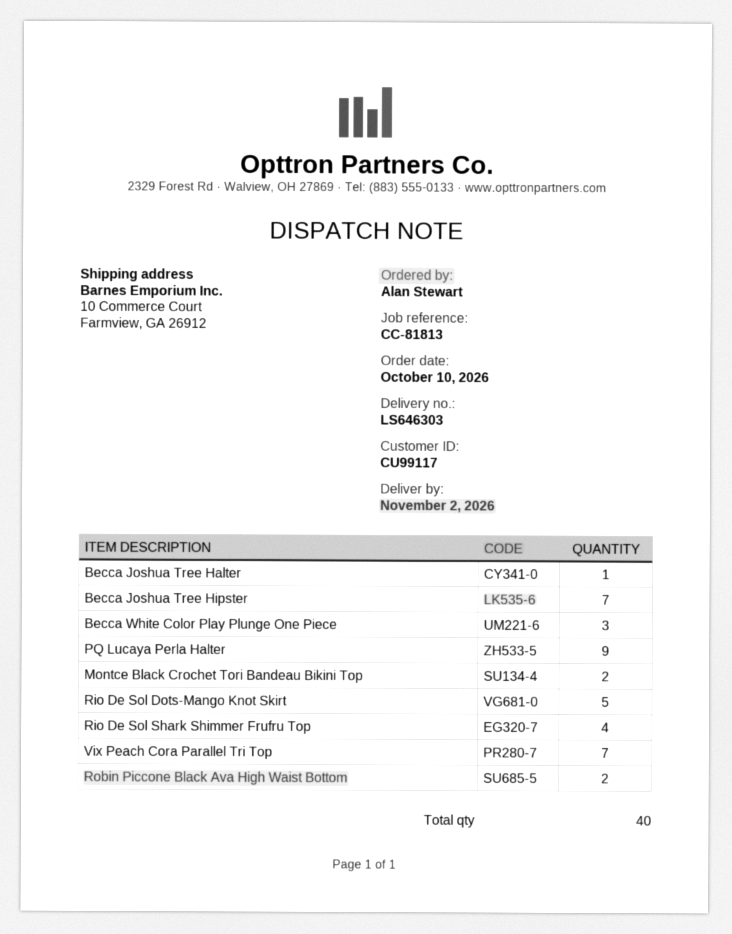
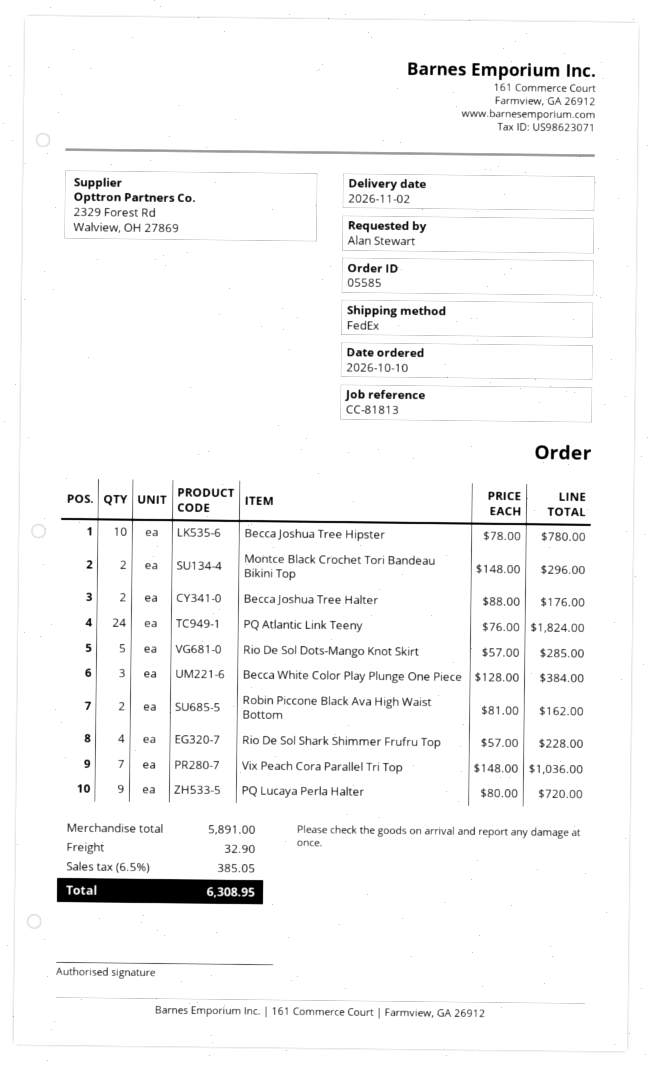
Becca Joshua Tree Halter: 1 -> 2
Becca Joshua Tree Hipster: 7 -> 10
PQ Atlantic Link Teeny: none -> 24

